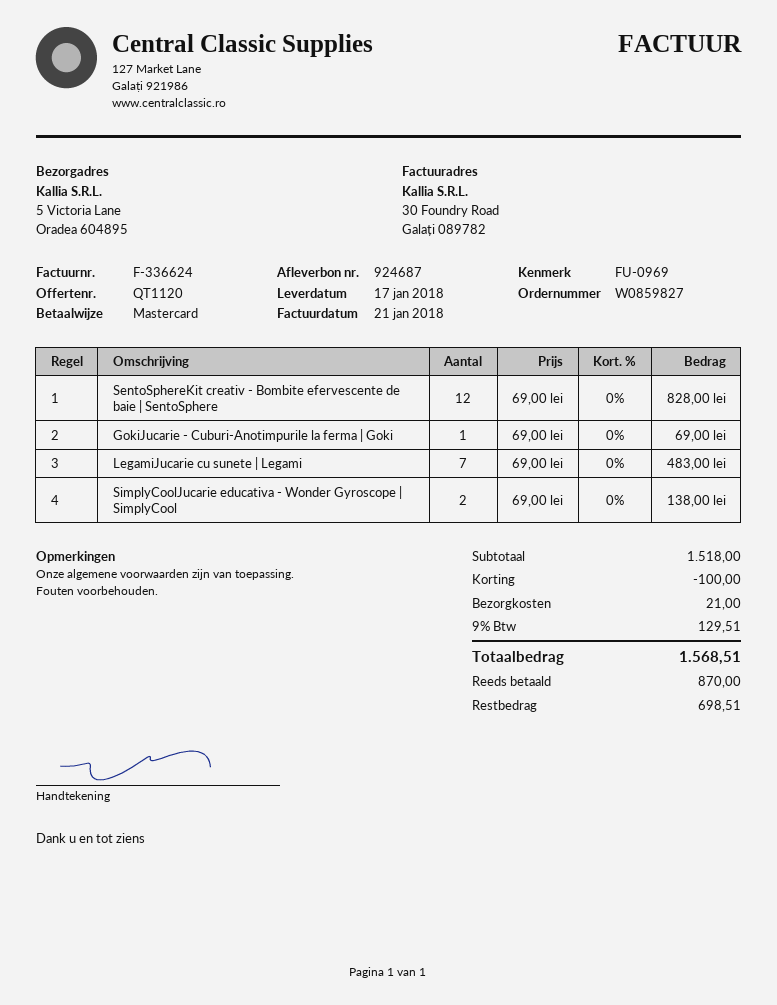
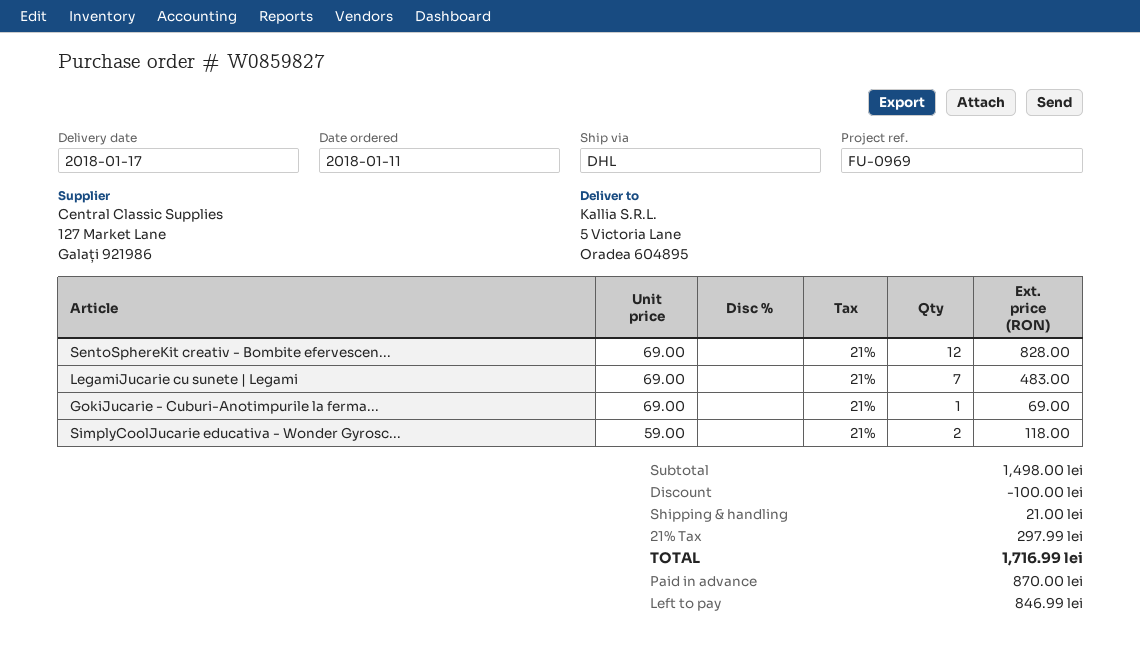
SimplyCoolJucarie educativa - Wonder Gyroscope | SimplyCool: 2 x 69.00 = 138.00 -> 2 x 59.00 = 118.00
subtotal: 1518.00 -> 1498.00
tax: 9% = 129.51 -> 21% = 297.99
total: 1568.51 -> 1716.99
balance: 698.51 -> 846.99

